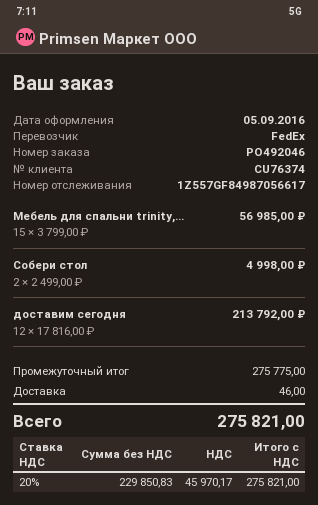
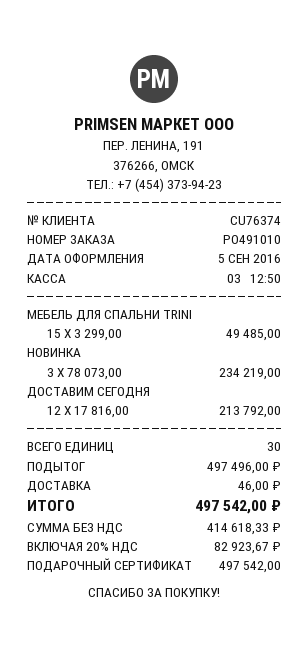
order number: PO492046 -> PO491010
Мебель для спальни trinity,...: 15 x 3799.00 = 56985.00 -> 15 x 3299.00 = 49485.00
Собери стол: 2 x 2499.00 = 4998.00 -> none
НОВИНКА: none -> 3 x 78073.00 = 234219.00
subtotal: 275775.00 -> 497496.00
net: 229850.83 -> 414618.33
tax: 20% = 45970.17 -> 20% = 82923.67
total: 275821.00 -> 497542.00

